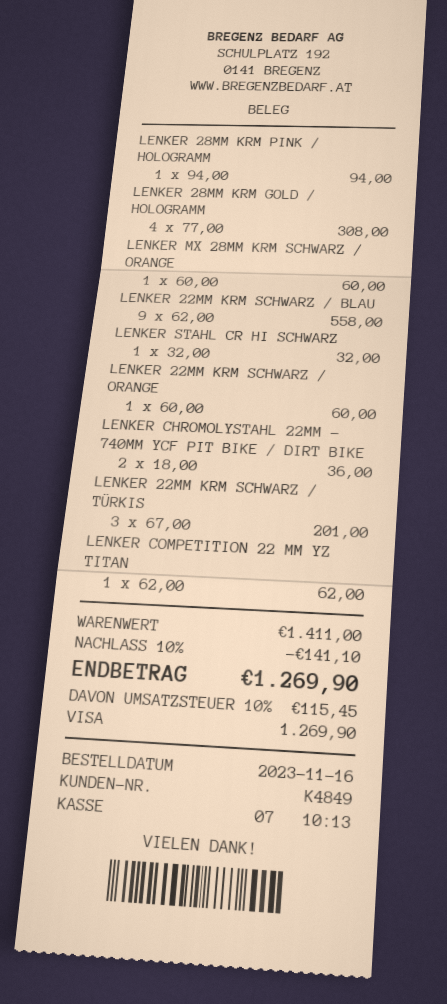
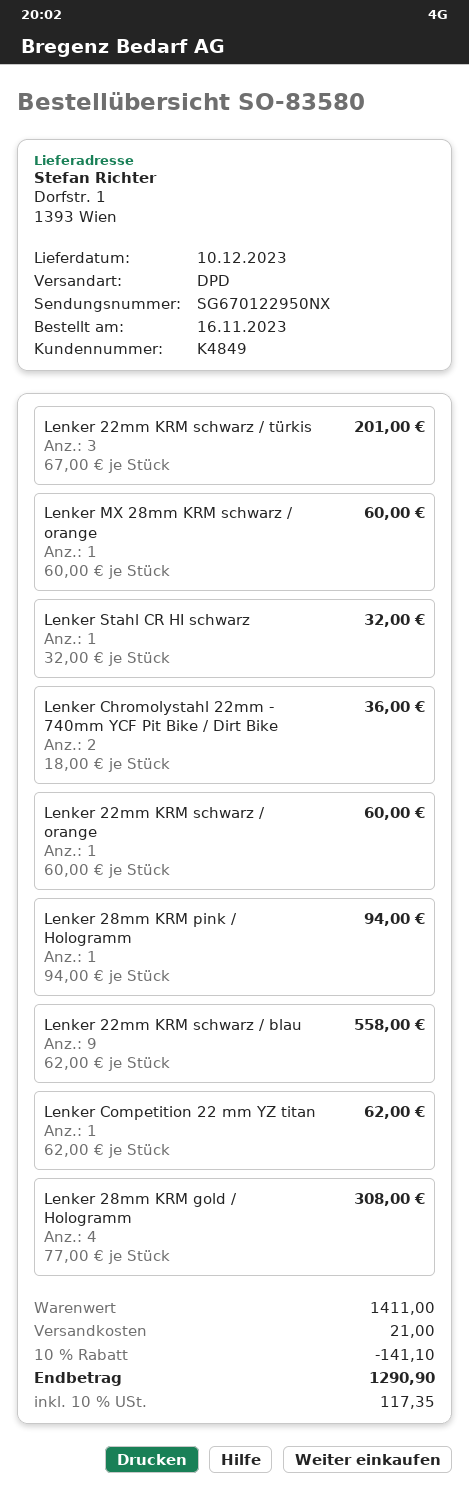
shipping: none -> 21.00
tax: 10% = 115.45 -> 10% = 117.35
total: 1269.90 -> 1290.90

